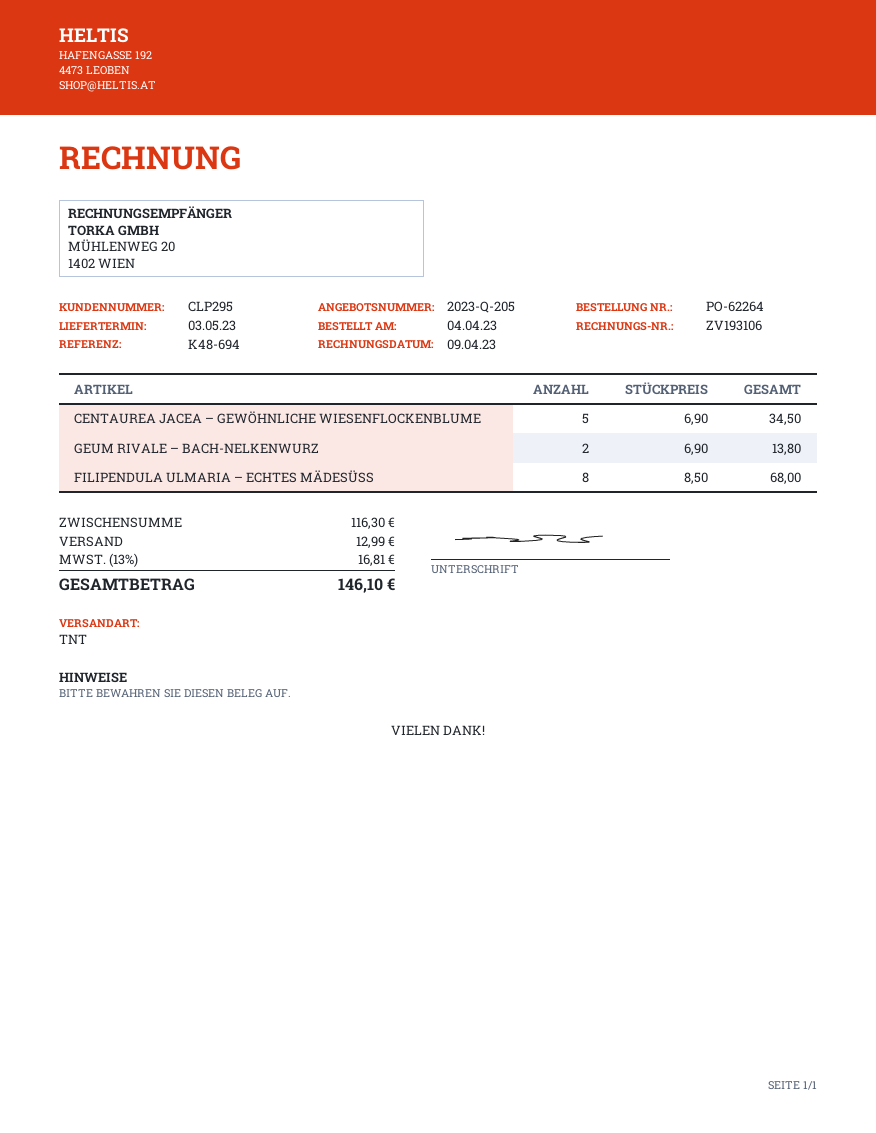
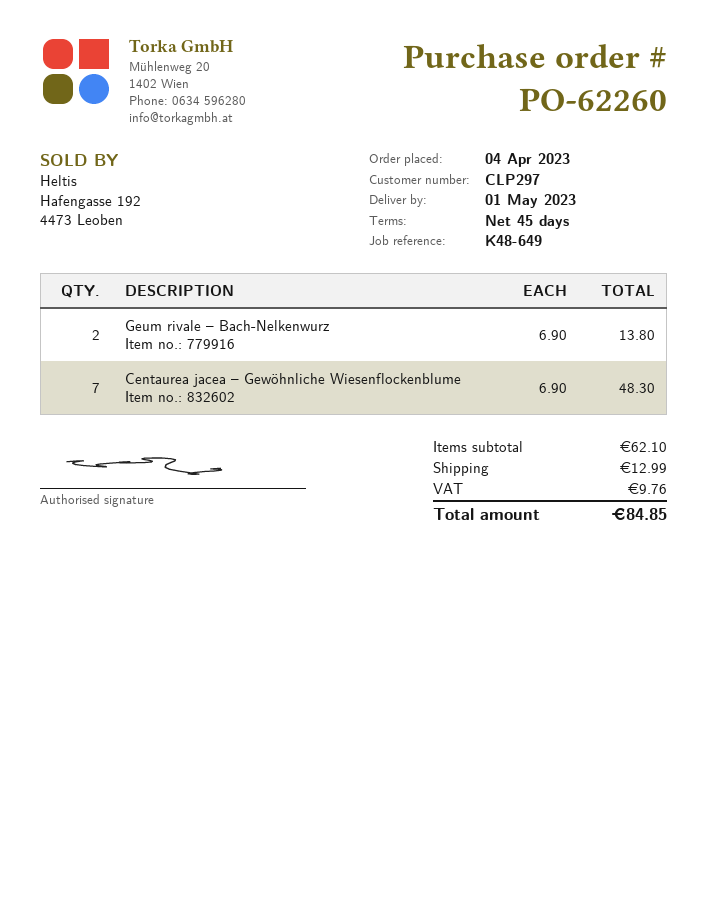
order number: PO-62264 -> PO-62260
delivery date: 2023-05-03 -> 2023-05-01
customer number: CLP295 -> CLP297
reference: K48-694 -> K48-649
CENTAUREA JACEA – GEWÖHNLICHE WIESENFLOCKENBLUME: 5 x 6.90 = 34.50 -> 7 x 6.90 = 48.30
FILIPENDULA ULMARIA – ECHTES MÄDESÜSS: 8 x 8.50 = 68.00 -> none
subtotal: 116.30 -> 62.10
tax: 16.81 -> 9.76
total: 146.10 -> 84.85

